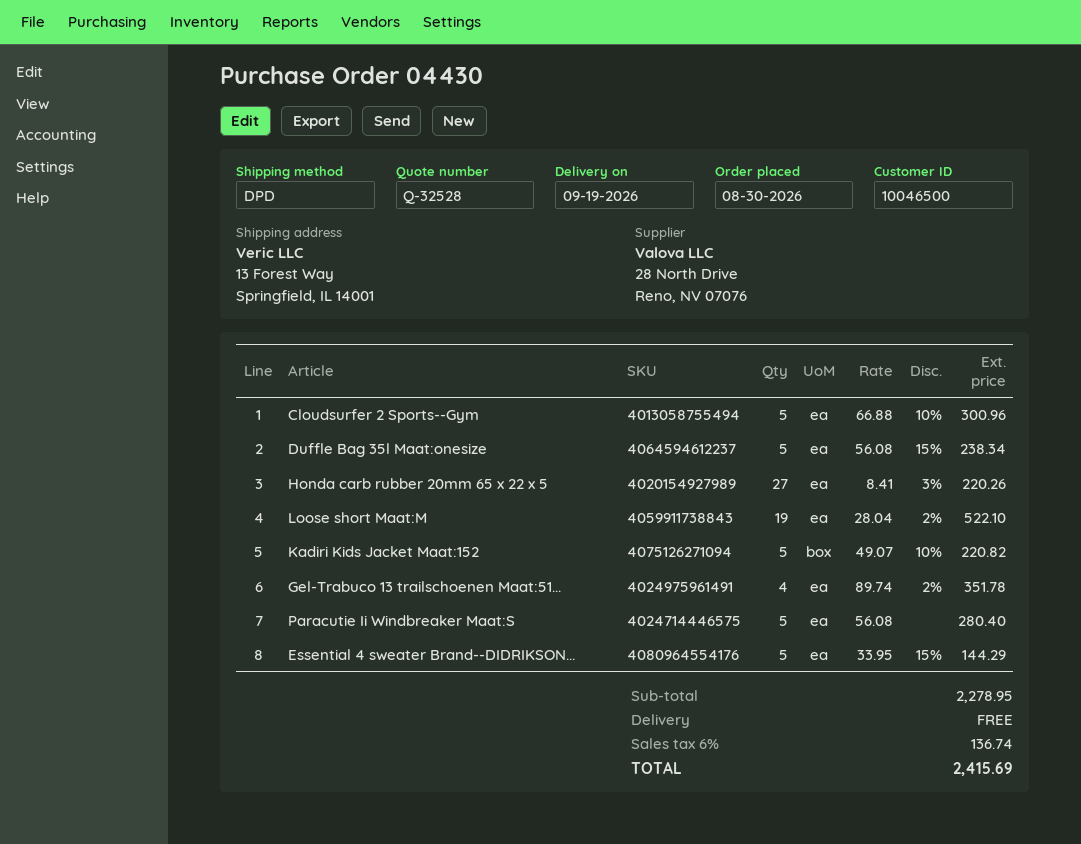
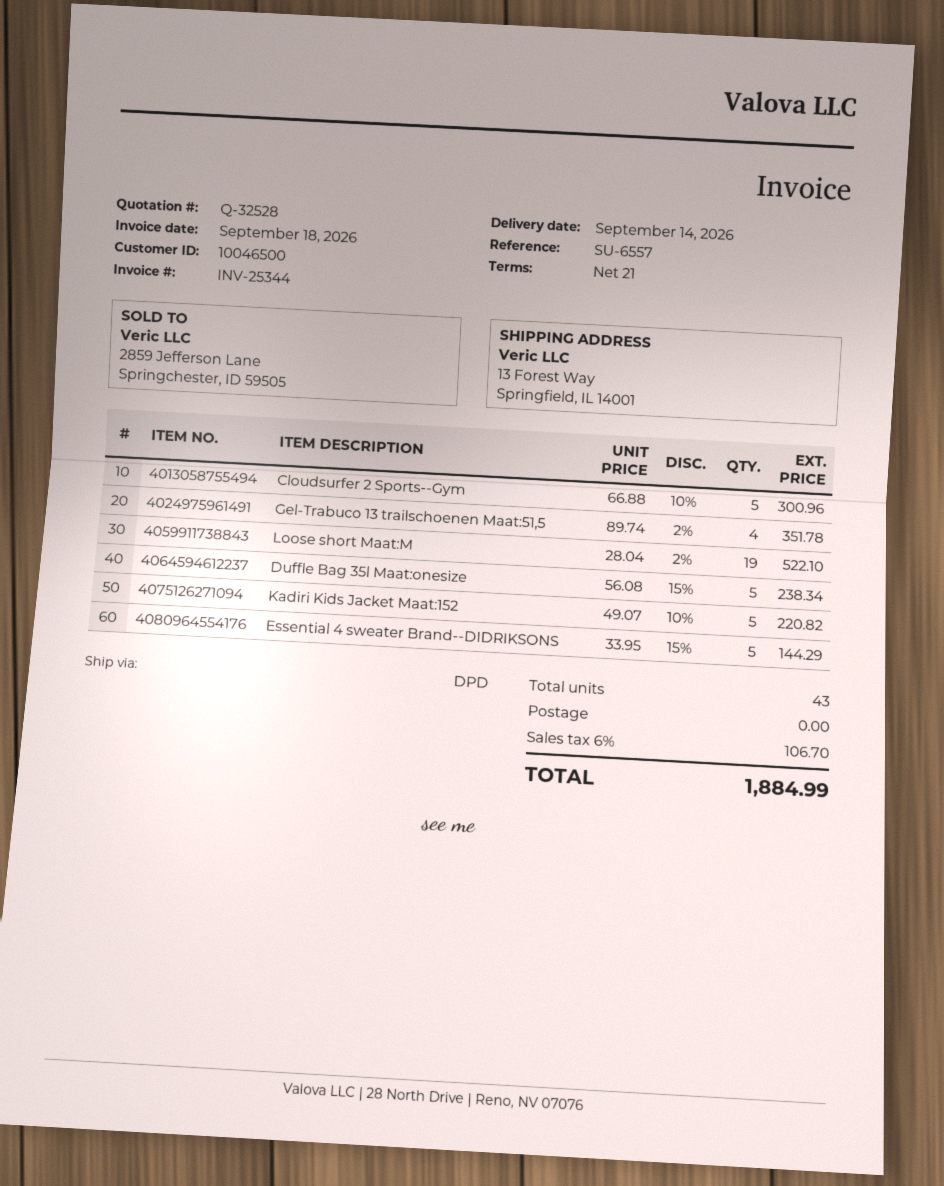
delivery date: 2026-09-19 -> 2026-09-14
Honda carb rubber 20mm 65 x 22 x 5: 27 x 8.41 - 3% = 220.26 -> none
Paracutie Ii Windbreaker Maat:S: 5 x 56.08 = 280.40 -> none
tax: 6% = 136.74 -> 6% = 106.70
total: 2415.69 -> 1884.99

